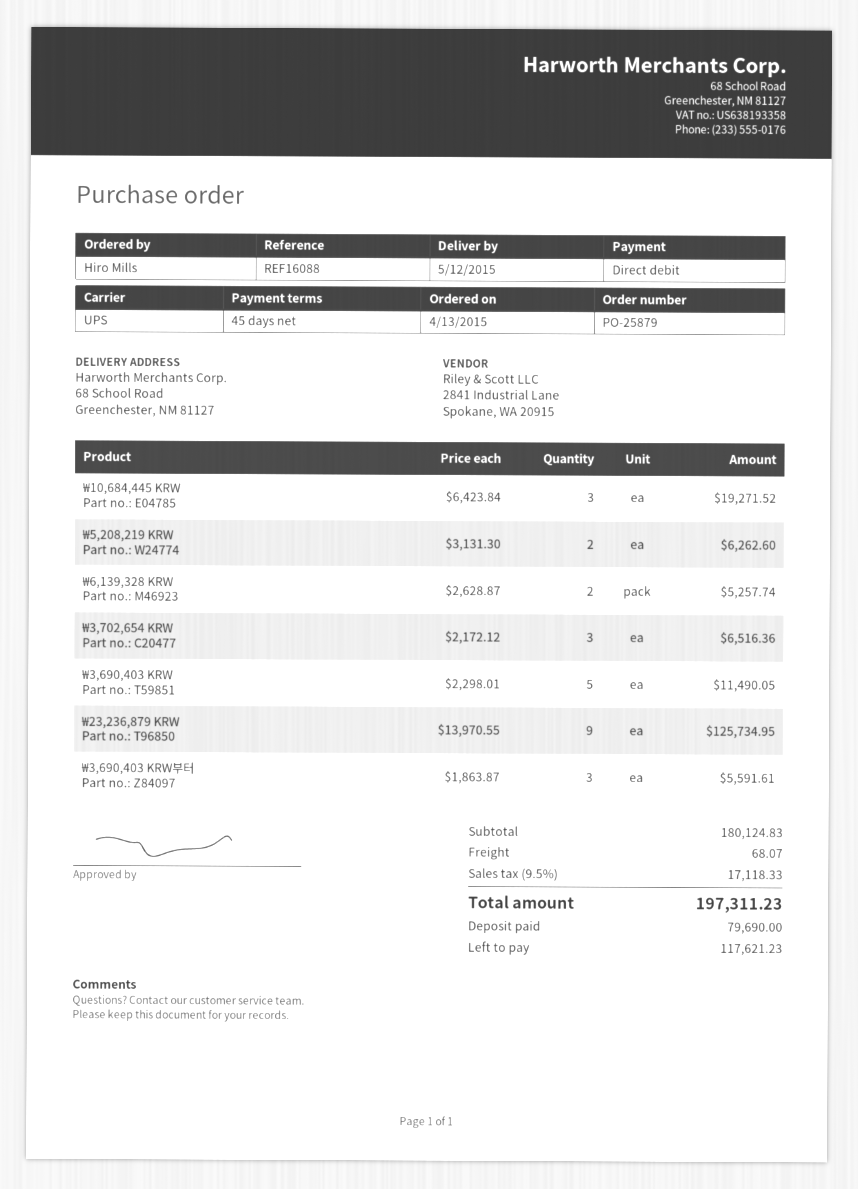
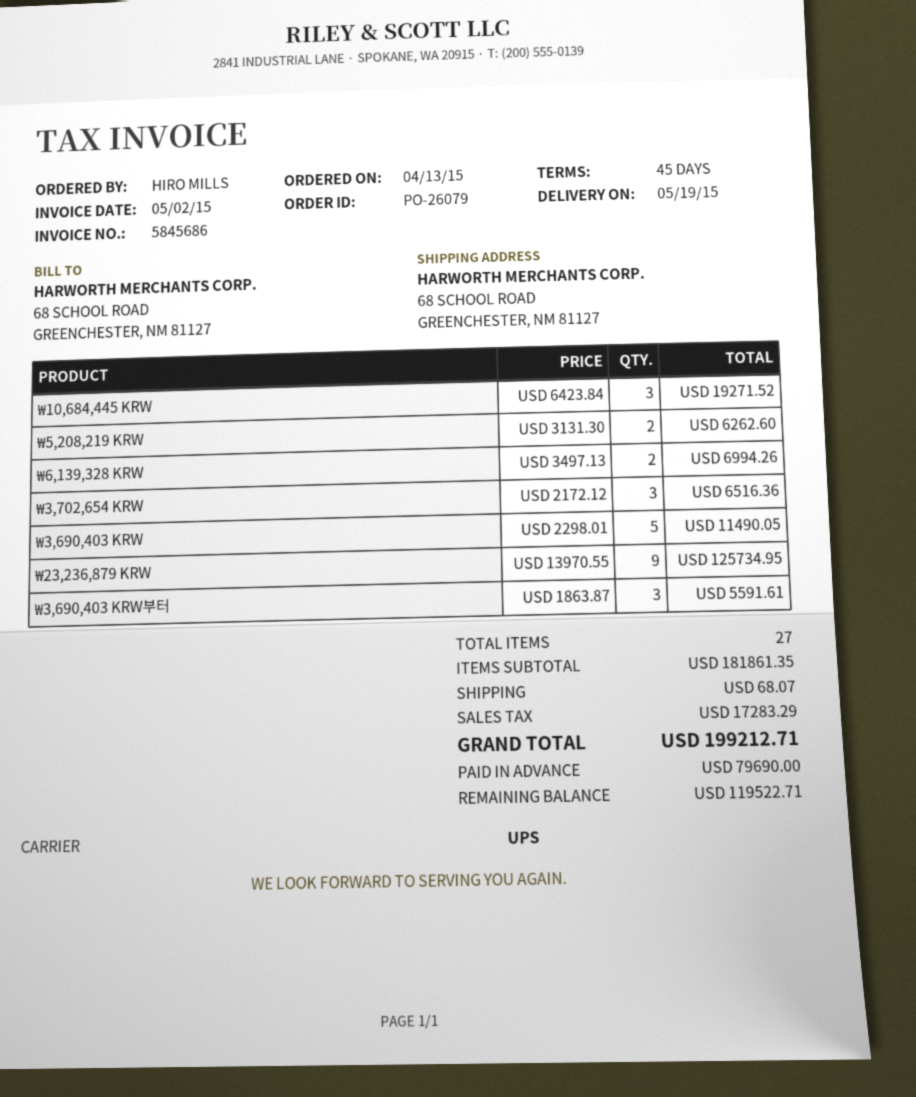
order number: PO-25879 -> PO-26079
delivery date: 2015-05-12 -> 2015-05-19
₩6,139,328 KRW: 2 x 2628.87 = 5257.74 -> 2 x 3497.13 = 6994.26
subtotal: 180124.83 -> 181861.35
tax: 17118.33 -> 17283.29
total: 197311.23 -> 199212.71
balance: 117621.23 -> 119522.71

